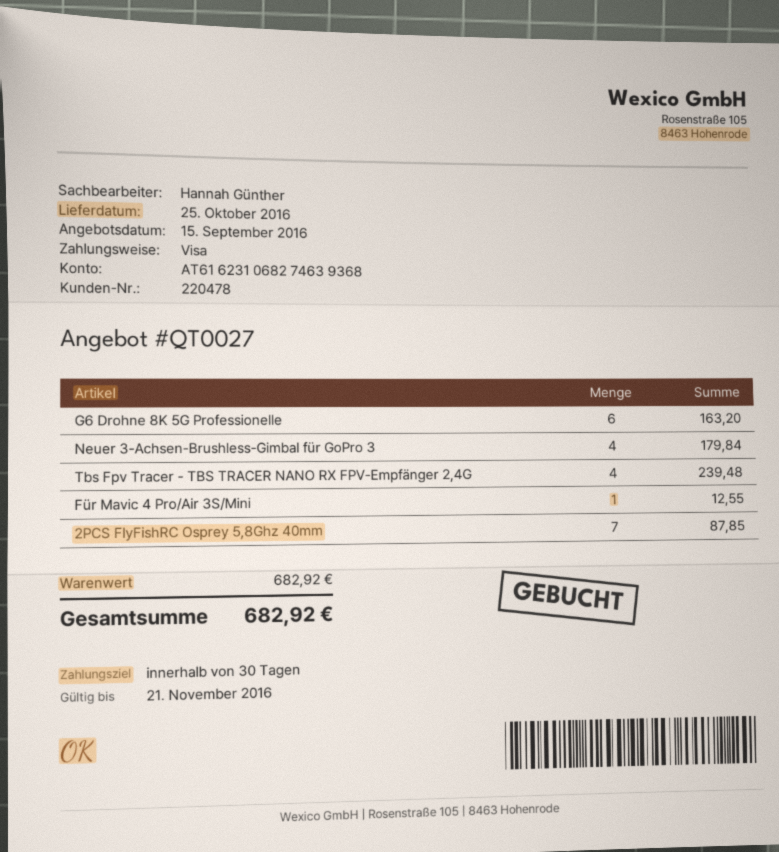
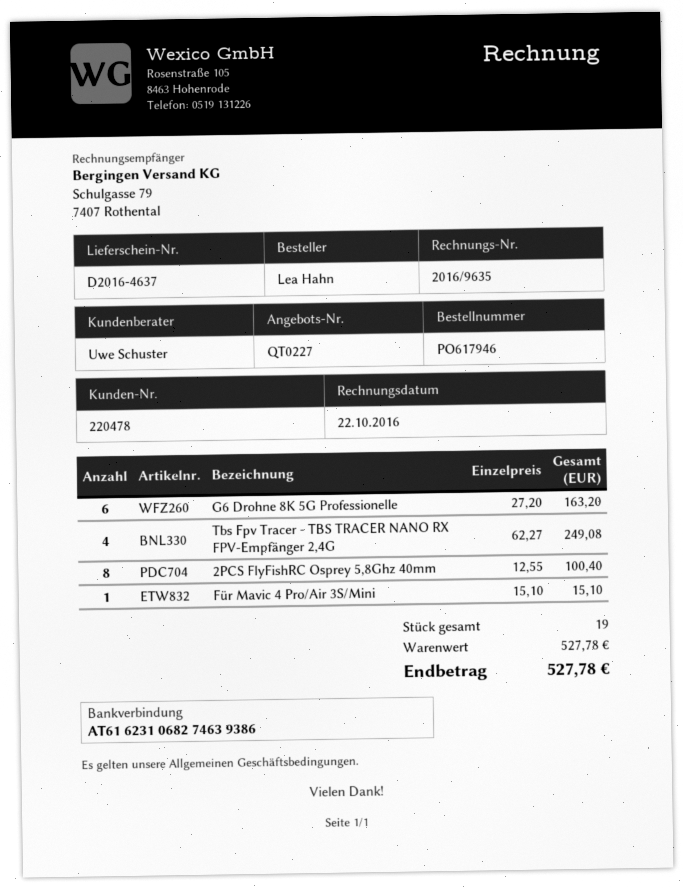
quote number: QT0027 -> QT0227
sales rep: Hannah Günther -> Uwe Schuster
bank account: AT616231068274639368 -> AT616231068274639386
Neuer 3-Achsen-Brushless-Gimbal für GoPro 3: 4 for 179.84 -> none
Tbs Fpv Tracer - TBS TRACER NANO RX FPV-Empfänger 2,4G: 4 for 239.48 -> 4 for 249.08
Für Mavic 4 Pro/Air 3S/Mini: 1 for 12.55 -> 1 for 15.10
2PCS FlyFishRC Osprey 5,8Ghz 40mm: 7 for 87.85 -> 8 for 100.40
subtotal: 682.92 -> 527.78
total: 682.92 -> 527.78

